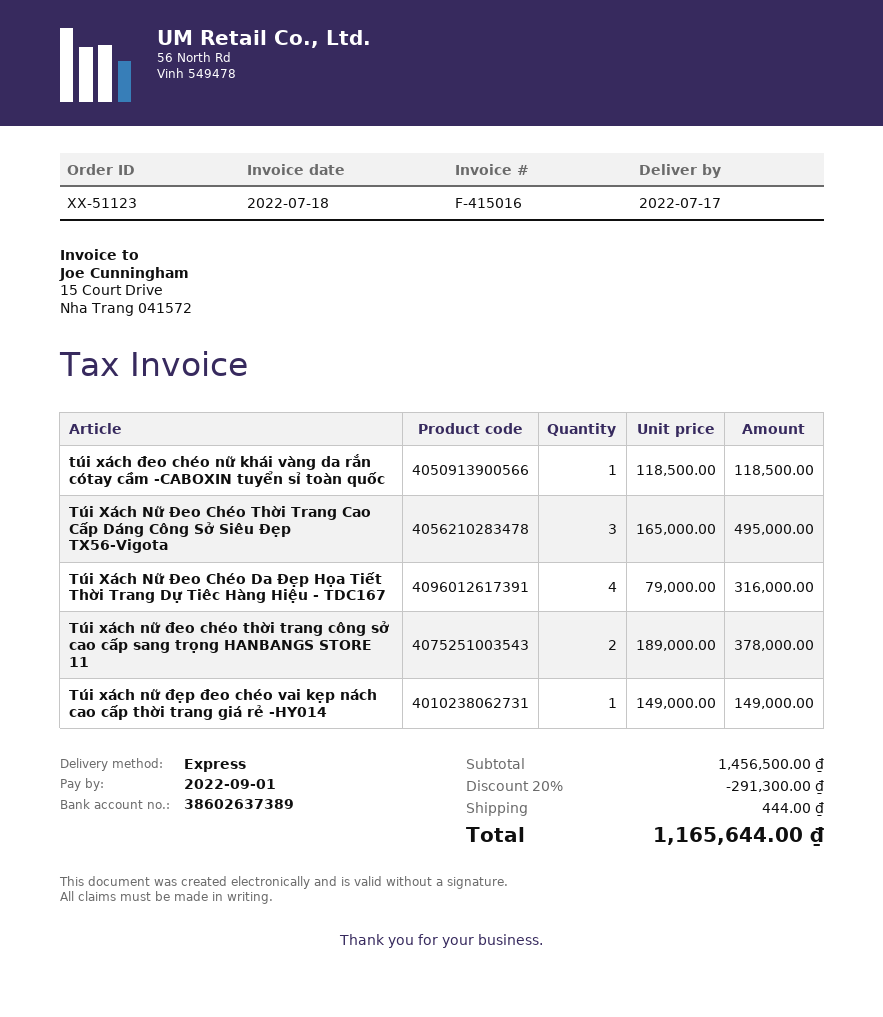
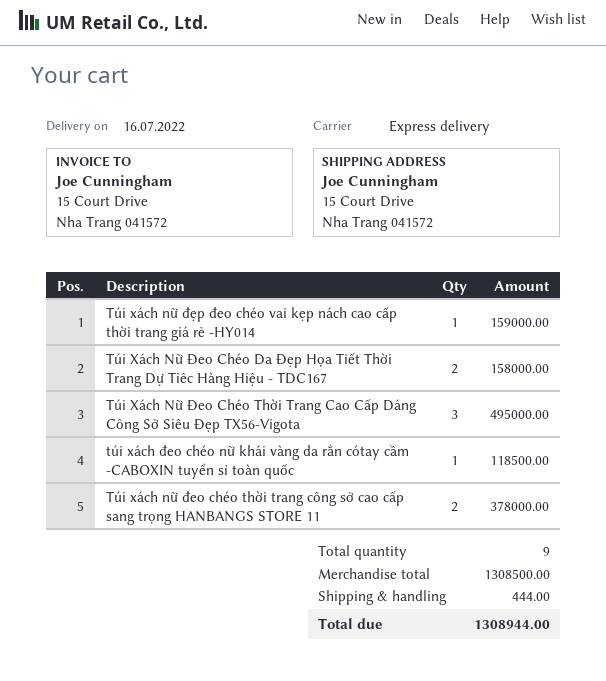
delivery date: 2022-07-17 -> 2022-07-16
Túi Xách Nữ Đeo Chéo Da Đẹp Họa Tiết Thời Trang Dự Tiêc Hàng Hiệu - TDC167: 4 for 316000.00 -> 2 for 158000.00
Túi xách nữ đẹp đeo chéo vai kẹp nách cao cấp thời trang giá rẻ -HY014: 1 for 149000.00 -> 1 for 159000.00
subtotal: 1456500.00 -> 1308500.00
discount: 20% = 291300.00 -> none
total: 1165644.00 -> 1308944.00

